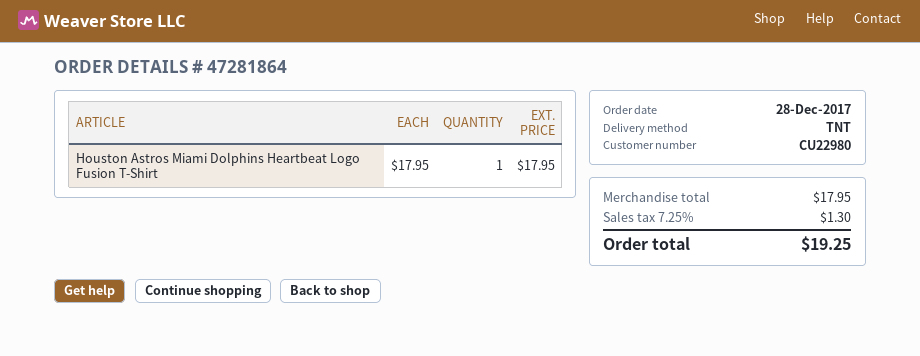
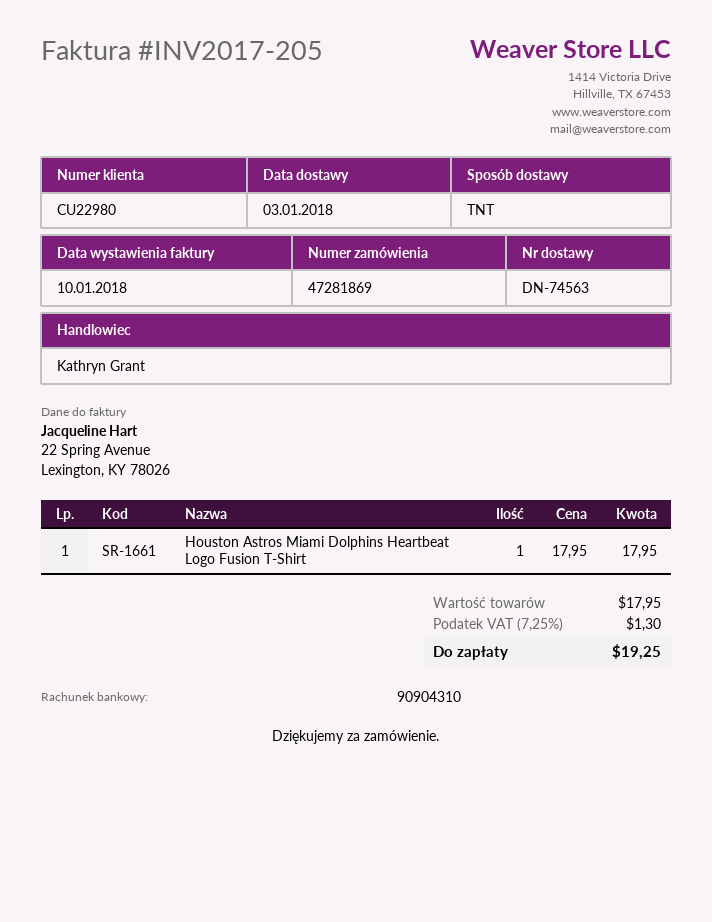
order number: 47281864 -> 47281869

